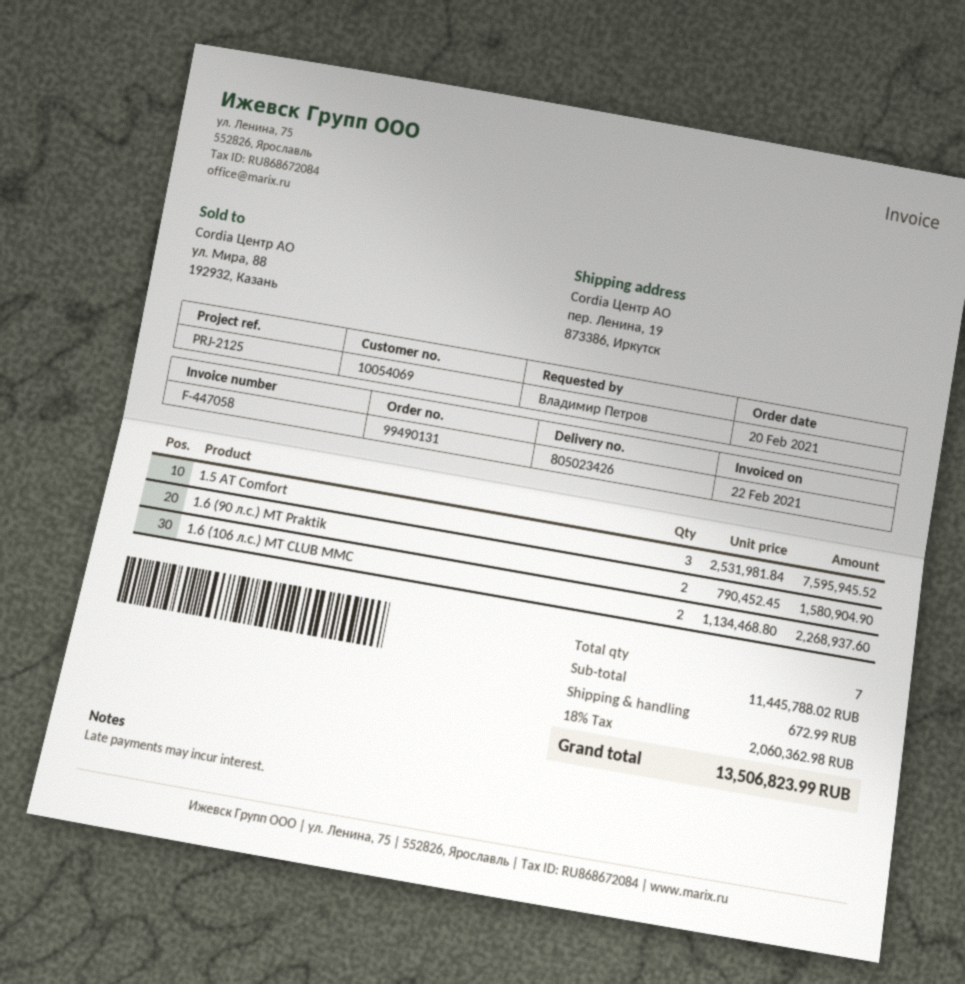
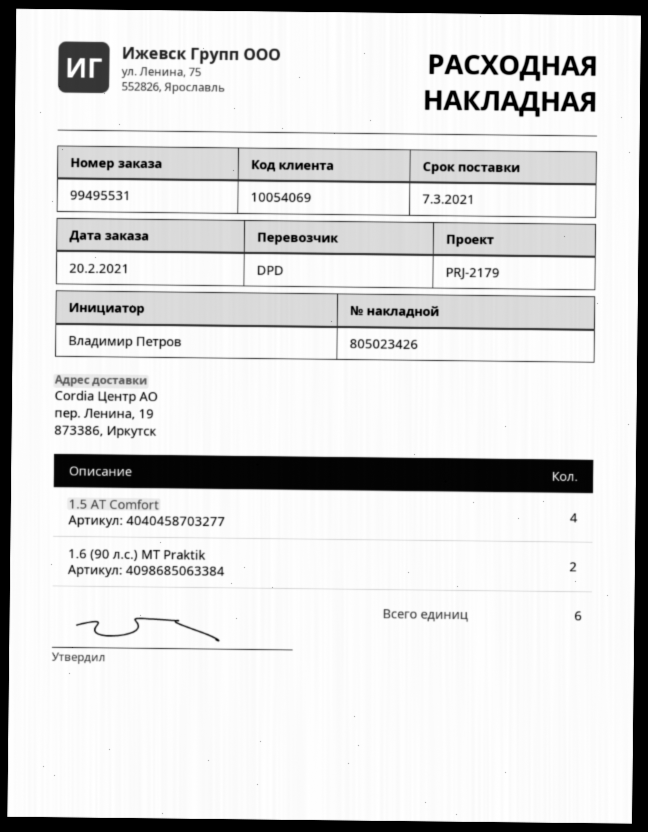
order number: 99490131 -> 99495531
reference: PRJ-2125 -> PRJ-2179
1.5 AT Comfort: 3 -> 4
1.6 (106 л.с.) MT CLUB MMC: 2 -> none
total quantity: 7 -> 6

